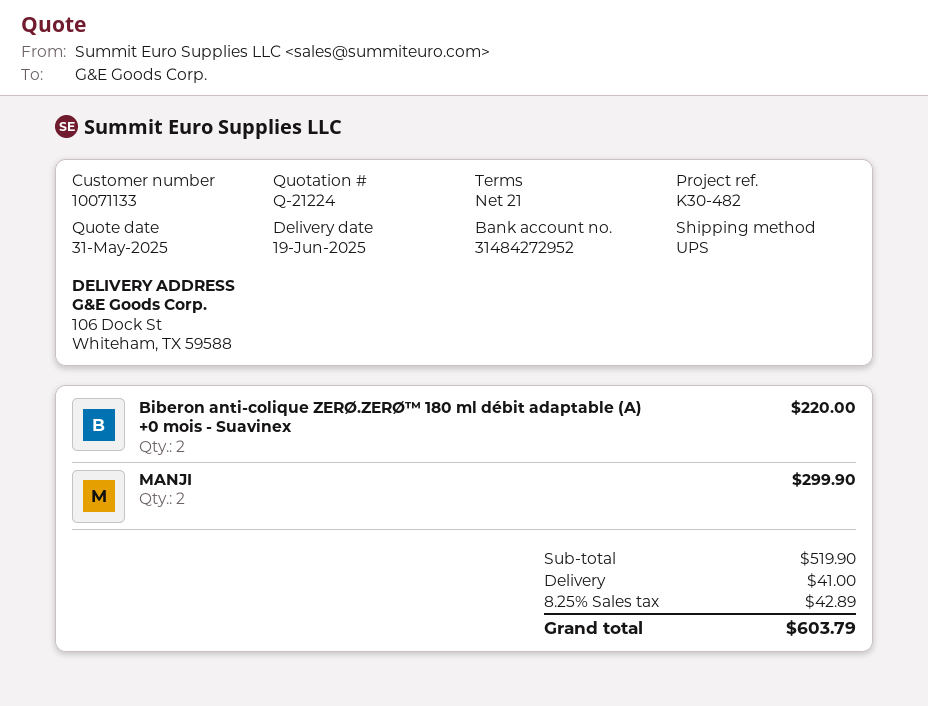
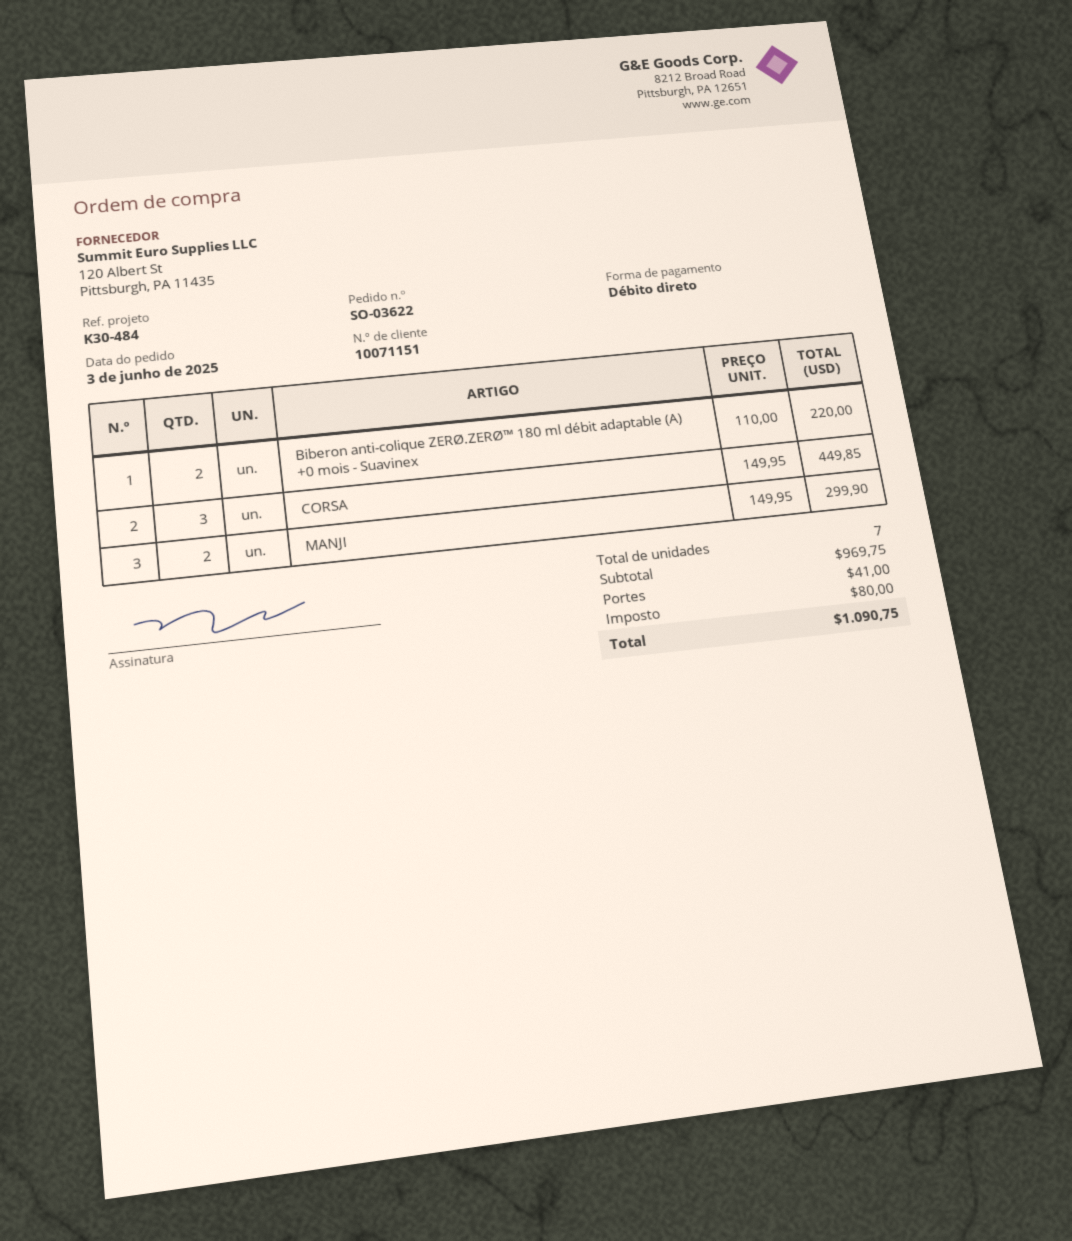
customer number: 10071133 -> 10071151
reference: K30-482 -> K30-484
CORSA: none -> 3 for 449.85
subtotal: 519.90 -> 969.75
tax: 42.89 -> 80.00
total: 603.79 -> 1090.75

